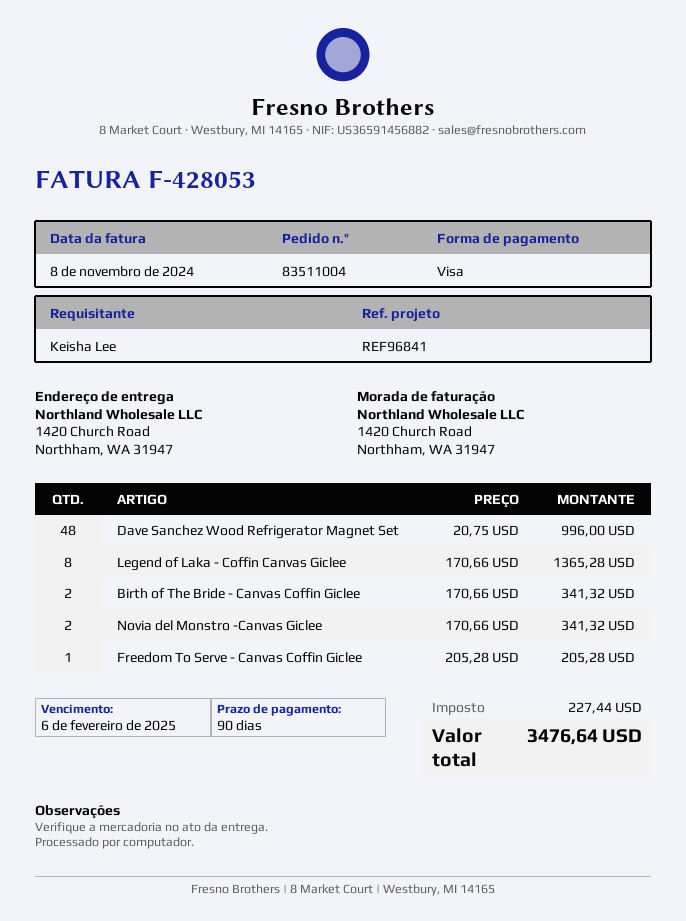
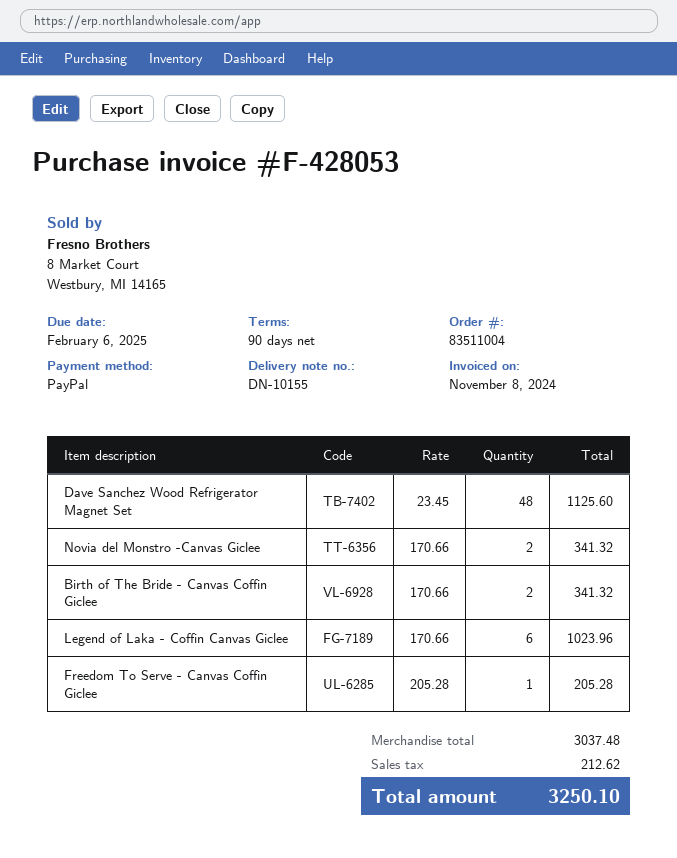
payment method: Visa -> PayPal
Dave Sanchez Wood Refrigerator Magnet Set: 48 x 20.75 = 996.00 -> 48 x 23.45 = 1125.60
Legend of Laka - Coffin Canvas Giclee: 8 x 170.66 = 1365.28 -> 6 x 170.66 = 1023.96
tax: 227.44 -> 212.62
total: 3476.64 -> 3250.10

